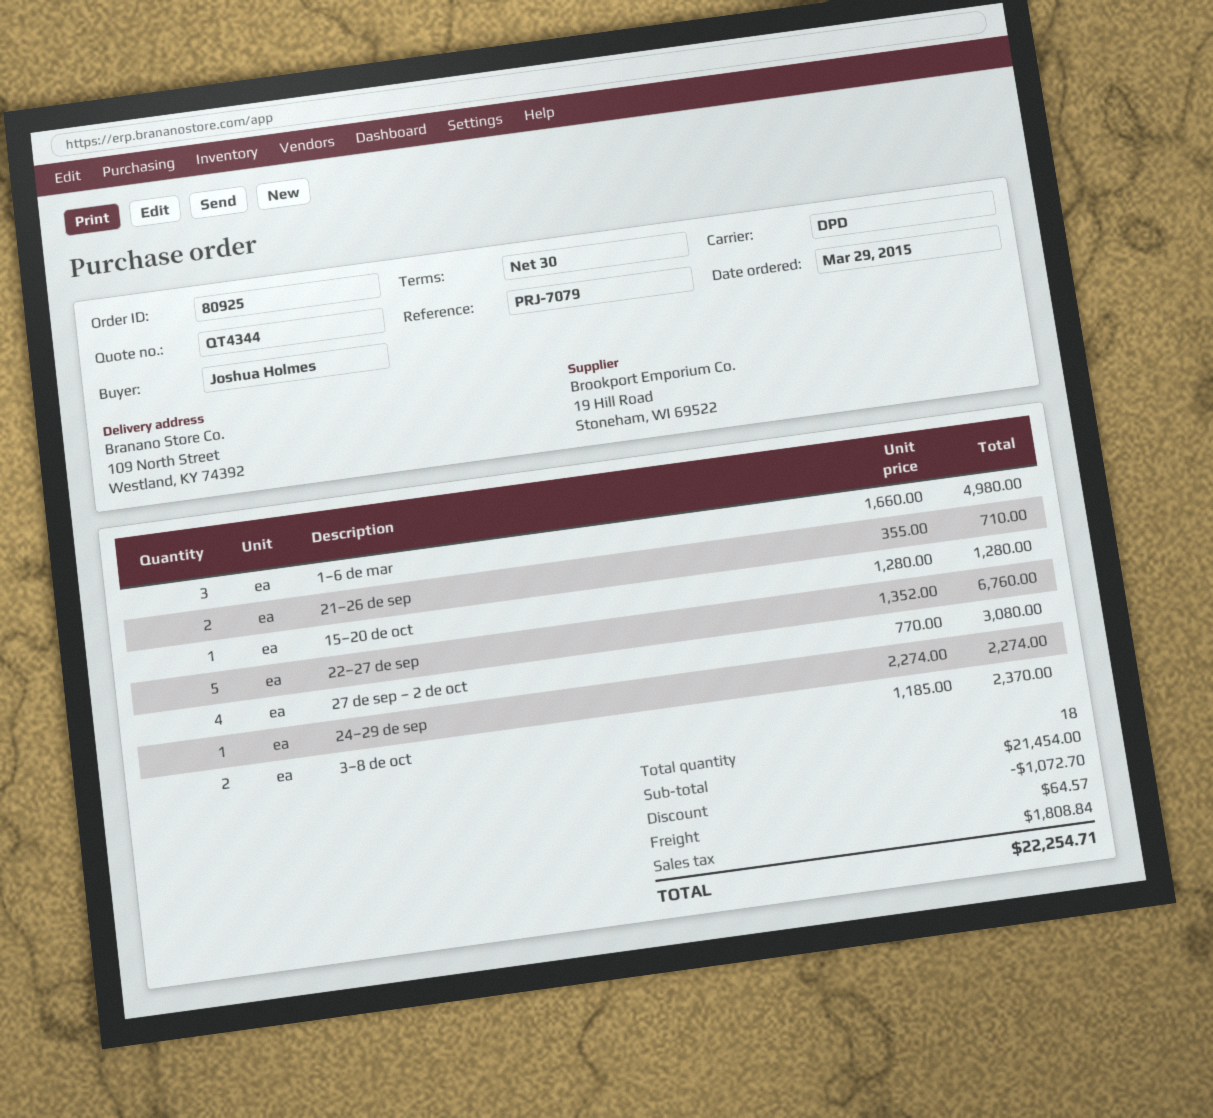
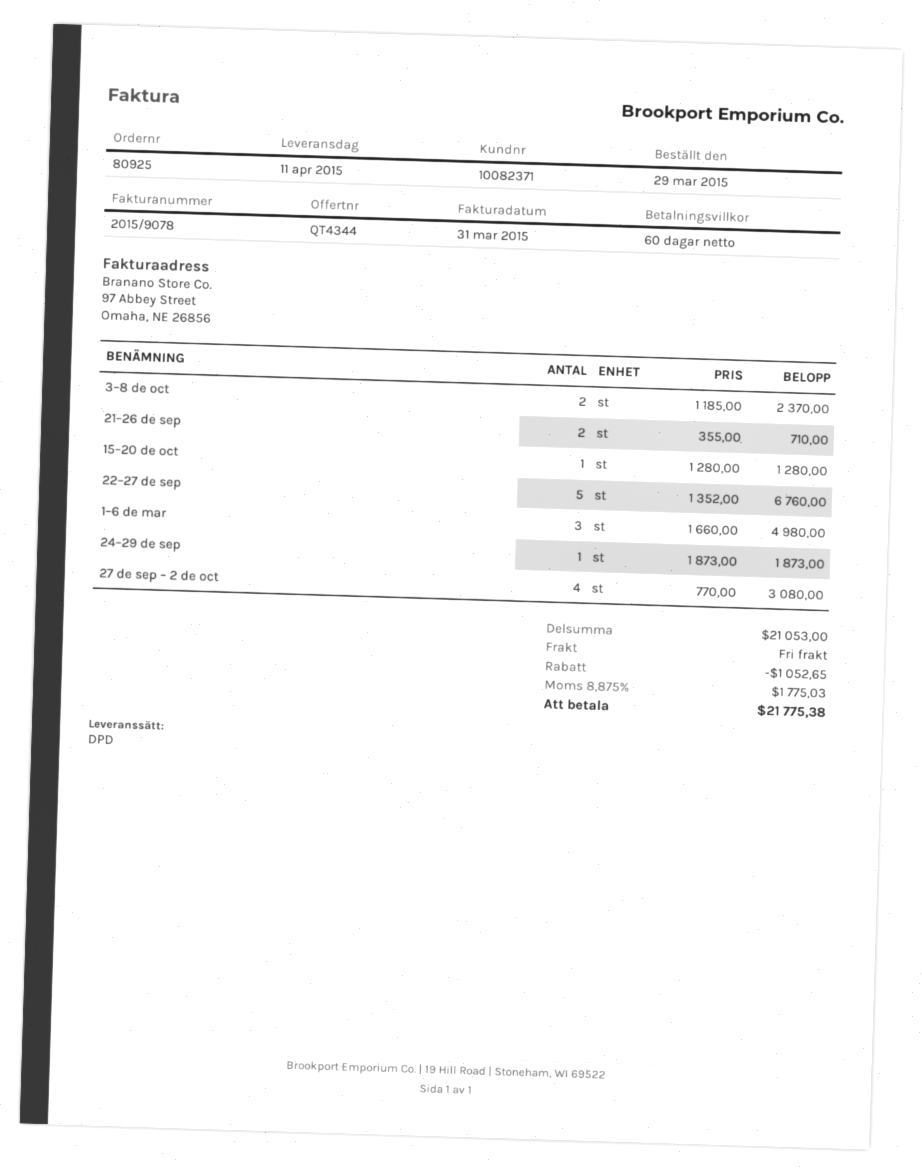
payment terms: 30 days -> 60 days
24–29 de sep: 1 x 2274.00 = 2274.00 -> 1 x 1873.00 = 1873.00
subtotal: 21454.00 -> 21053.00
discount: 1072.70 -> 1052.65
shipping: 64.57 -> 0.00
tax: 1808.84 -> 1775.03
total: 22254.71 -> 21775.38

